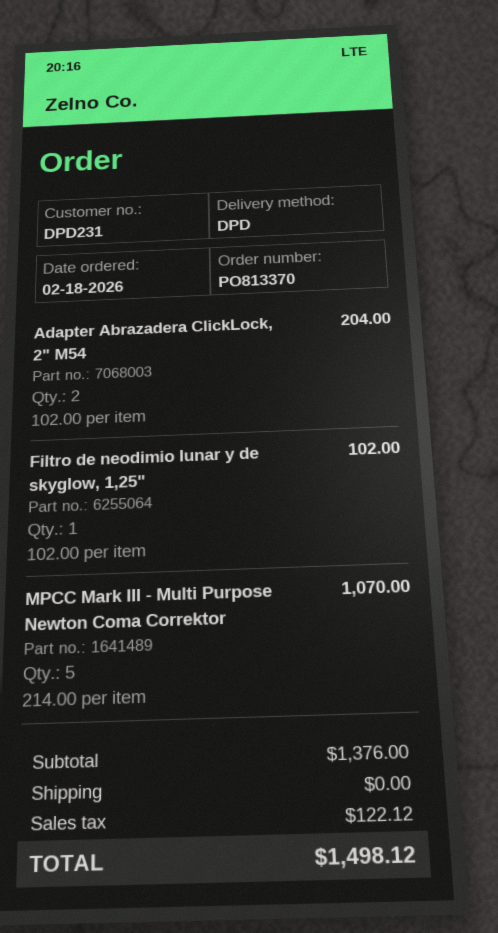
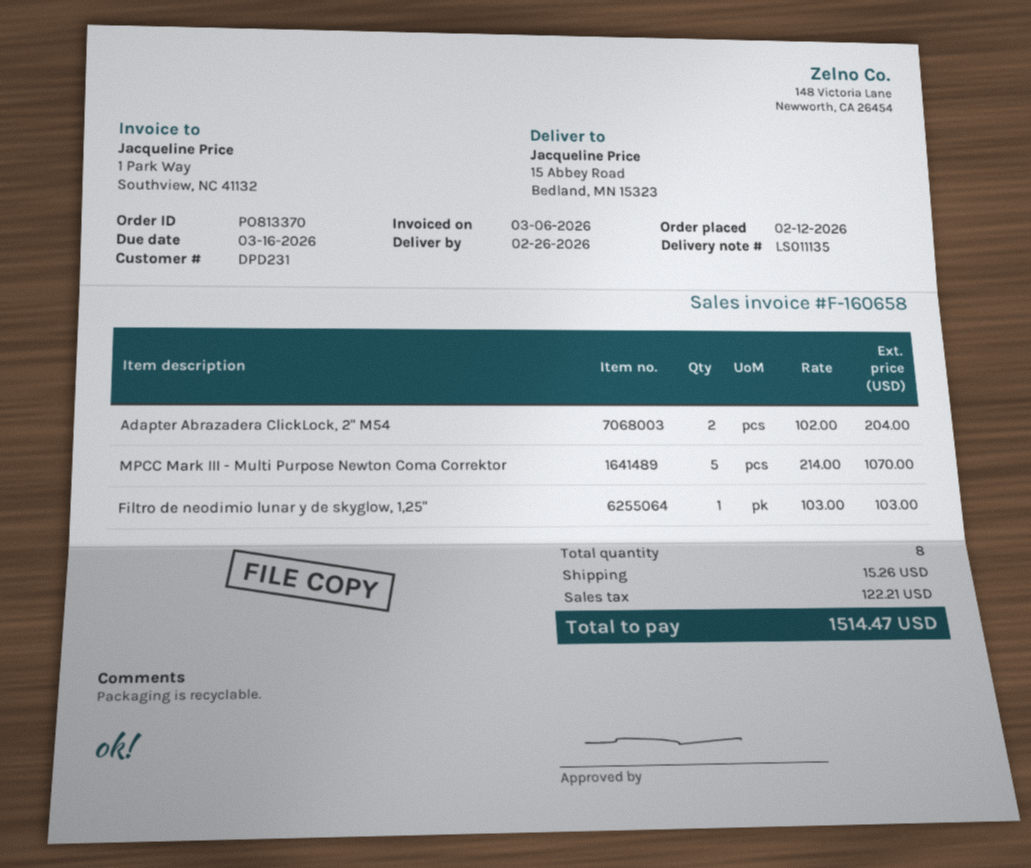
order date: 2026-02-18 -> 2026-02-12
Filtro de neodimio lunar y de skyglow, 1,25": 1 x 102.00 = 102.00 -> 1 x 103.00 = 103.00
shipping: 0.00 -> 15.26
tax: 122.12 -> 122.21
total: 1498.12 -> 1514.47

